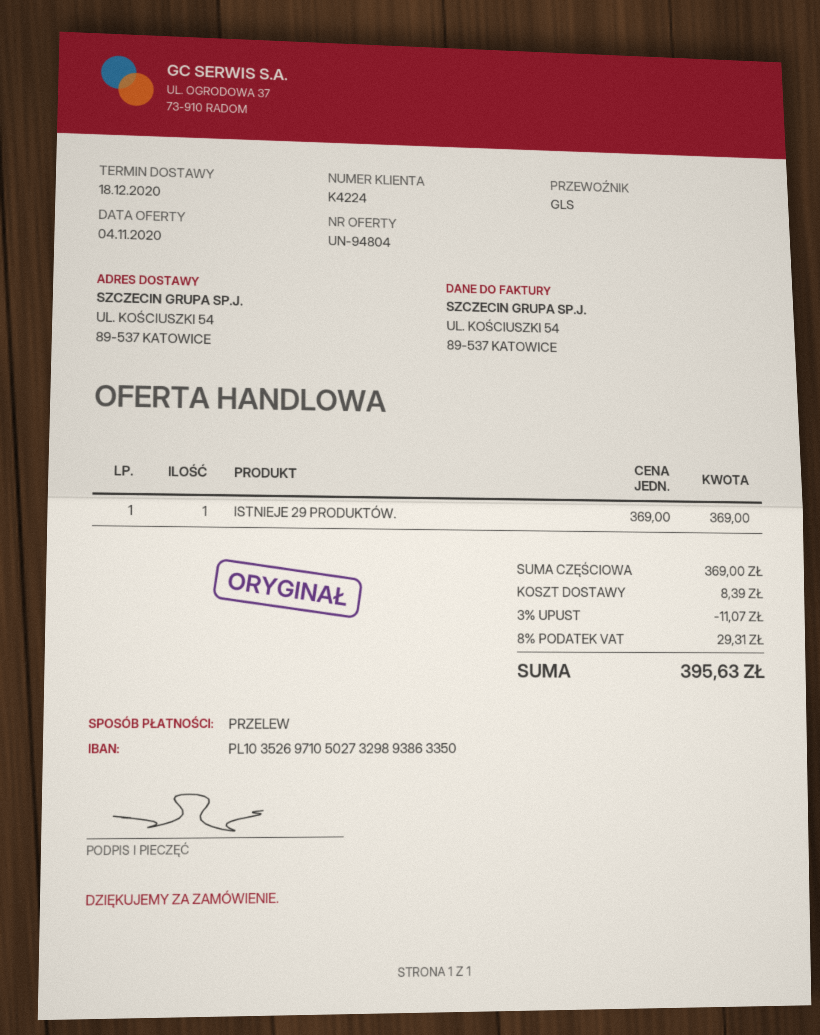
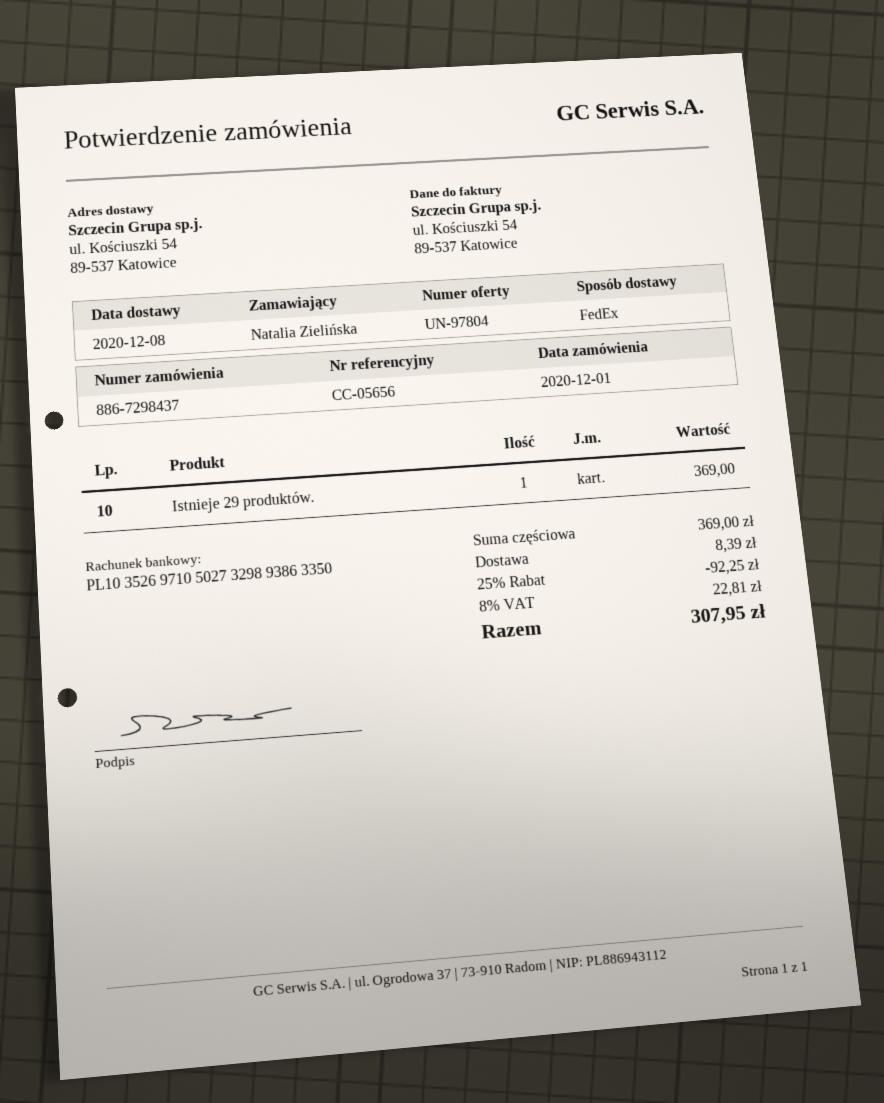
quote number: UN-94804 -> UN-97804
delivery date: 2020-12-18 -> 2020-12-08
shipping method: GLS -> FedEx
discount: 3% = 11.07 -> 25% = 92.25
tax: 8% = 29.31 -> 8% = 22.81
total: 395.63 -> 307.95

